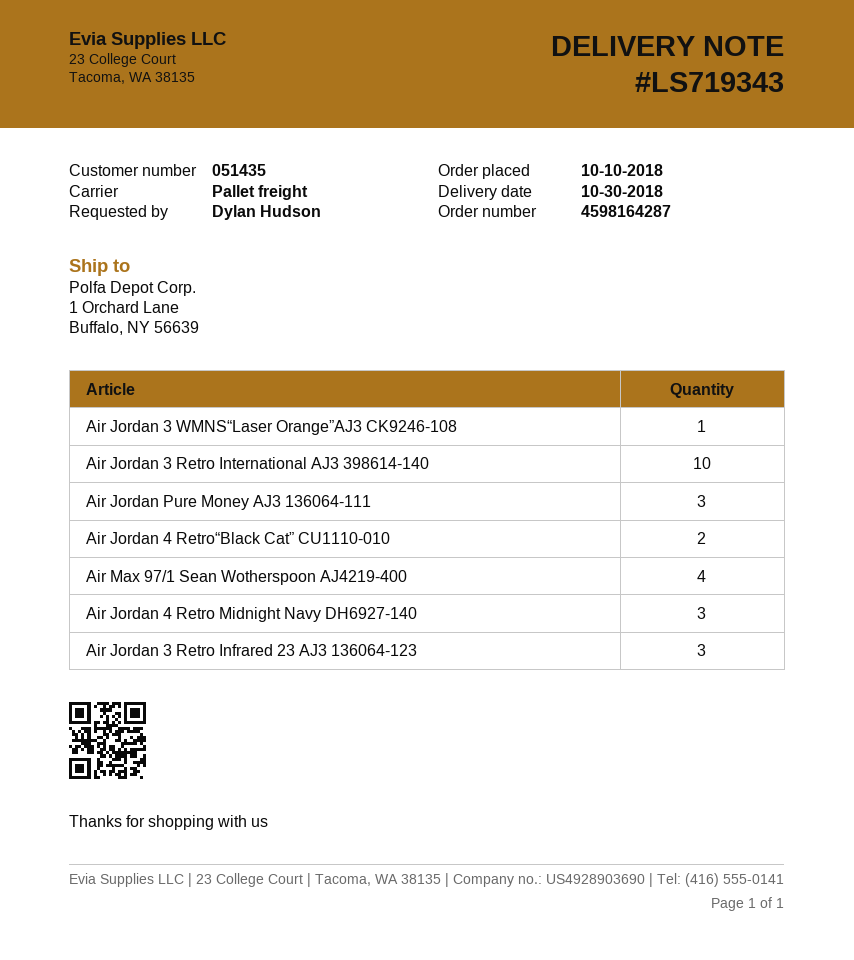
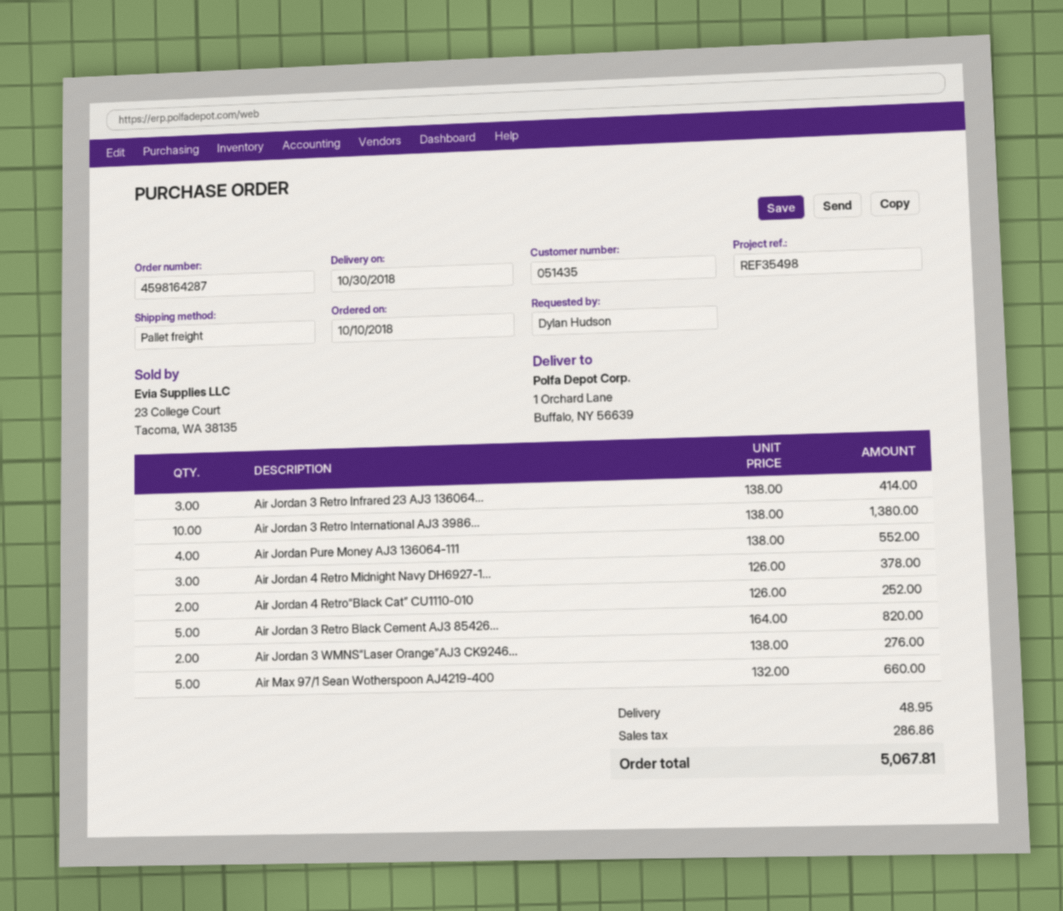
Air Jordan 3 WMNS“Laser Orange”AJ3 CK9246-108: 1 -> 2
Air Jordan Pure Money AJ3 136064-111: 3 -> 4
Air Max 97/1 Sean Wotherspoon AJ4219-400: 4 -> 5
Air Jordan 3 Retro Black Cement AJ3 85426...: none -> 5

